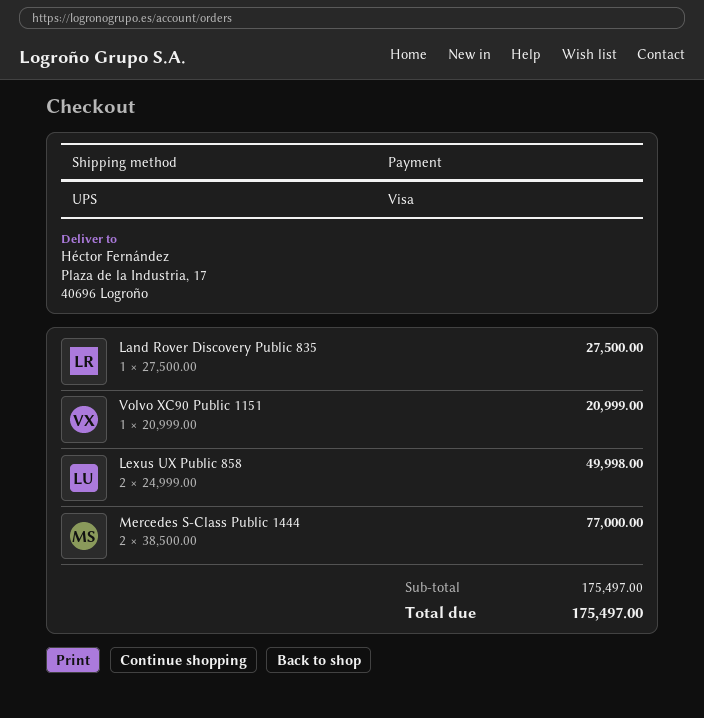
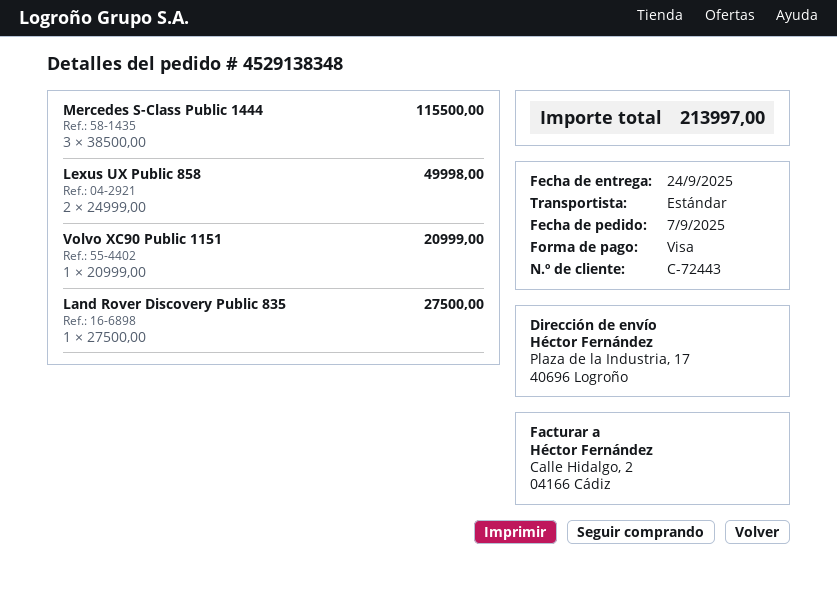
shipping method: UPS -> standard
Mercedes S-Class Public 1444: 2 x 38500.00 = 77000.00 -> 3 x 38500.00 = 115500.00
total: 175497.00 -> 213997.00

